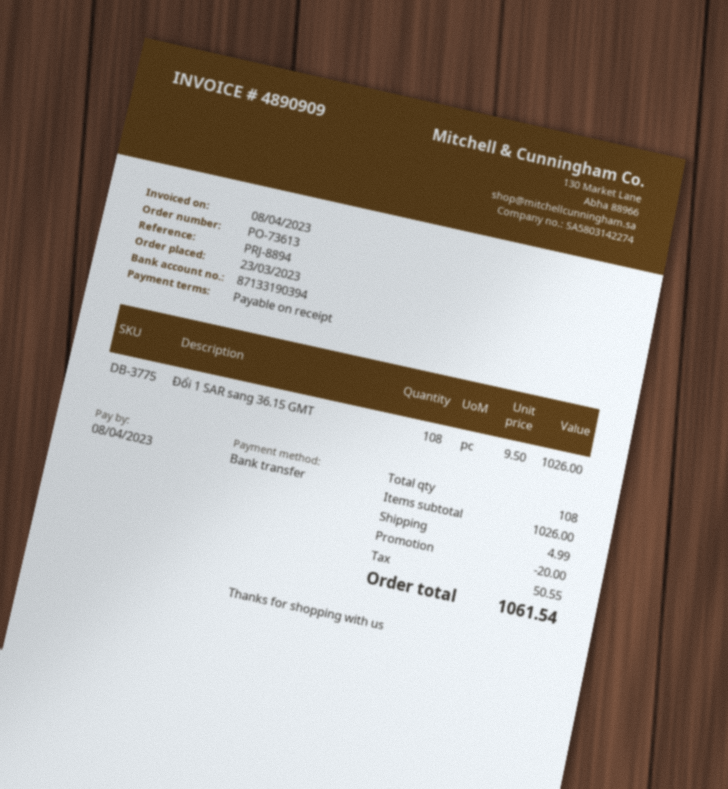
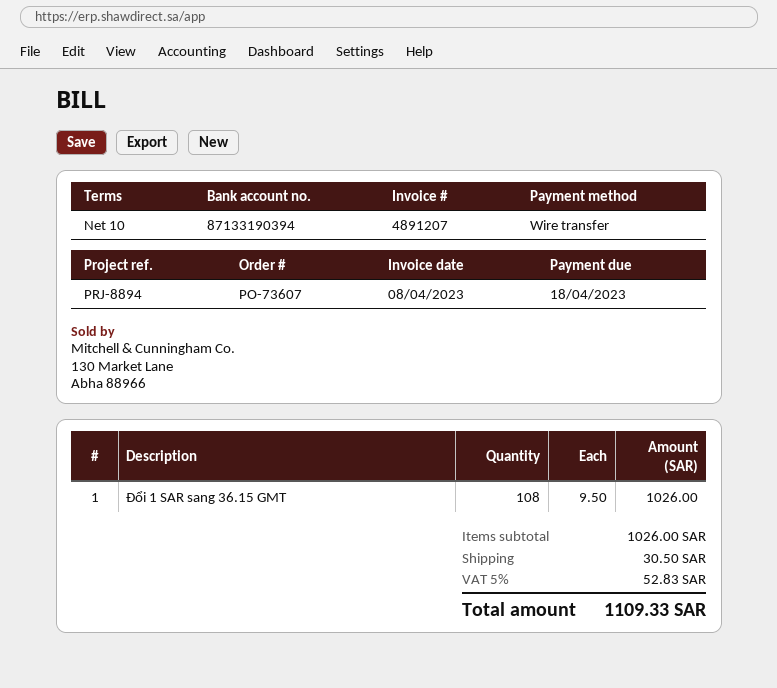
order number: PO-73613 -> PO-73607
invoice number: 4890909 -> 4891207
payment terms: on receipt -> 10 days
due date: 2023-04-08 -> 2023-04-18
discount: 20.00 -> none
shipping: 4.99 -> 30.50
tax: 50.55 -> 52.83
total: 1061.54 -> 1109.33

